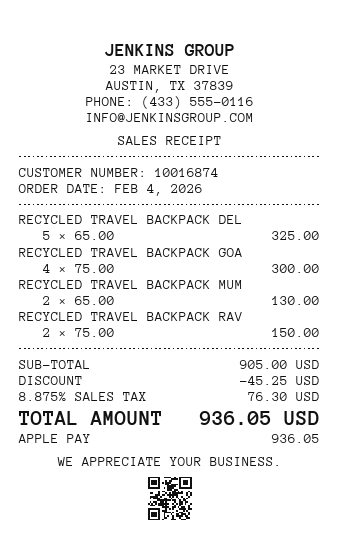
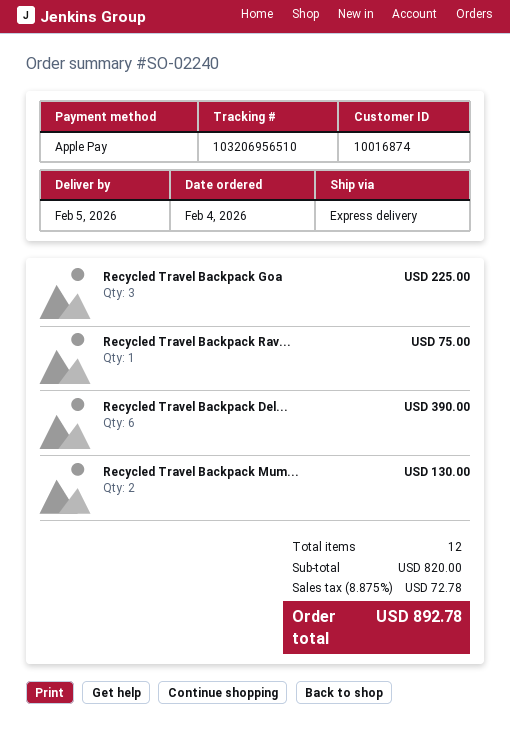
RECYCLED TRAVEL BACKPACK DEL: 5 for 325.00 -> 6 for 390.00
RECYCLED TRAVEL BACKPACK GOA: 4 for 300.00 -> 3 for 225.00
RECYCLED TRAVEL BACKPACK RAV: 2 for 150.00 -> 1 for 75.00
subtotal: 905.00 -> 820.00
discount: 45.25 -> none
tax: 8.875% = 76.30 -> 8.875% = 72.78
total: 936.05 -> 892.78

